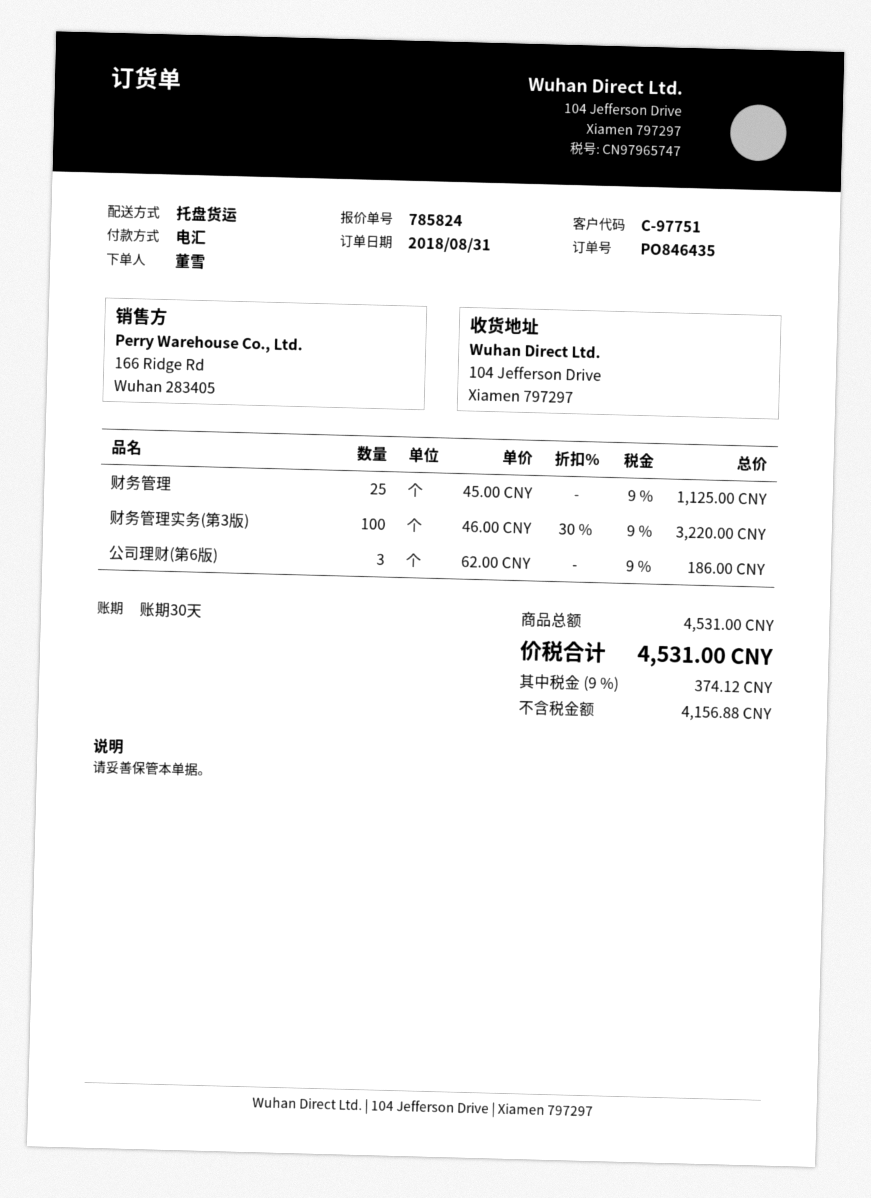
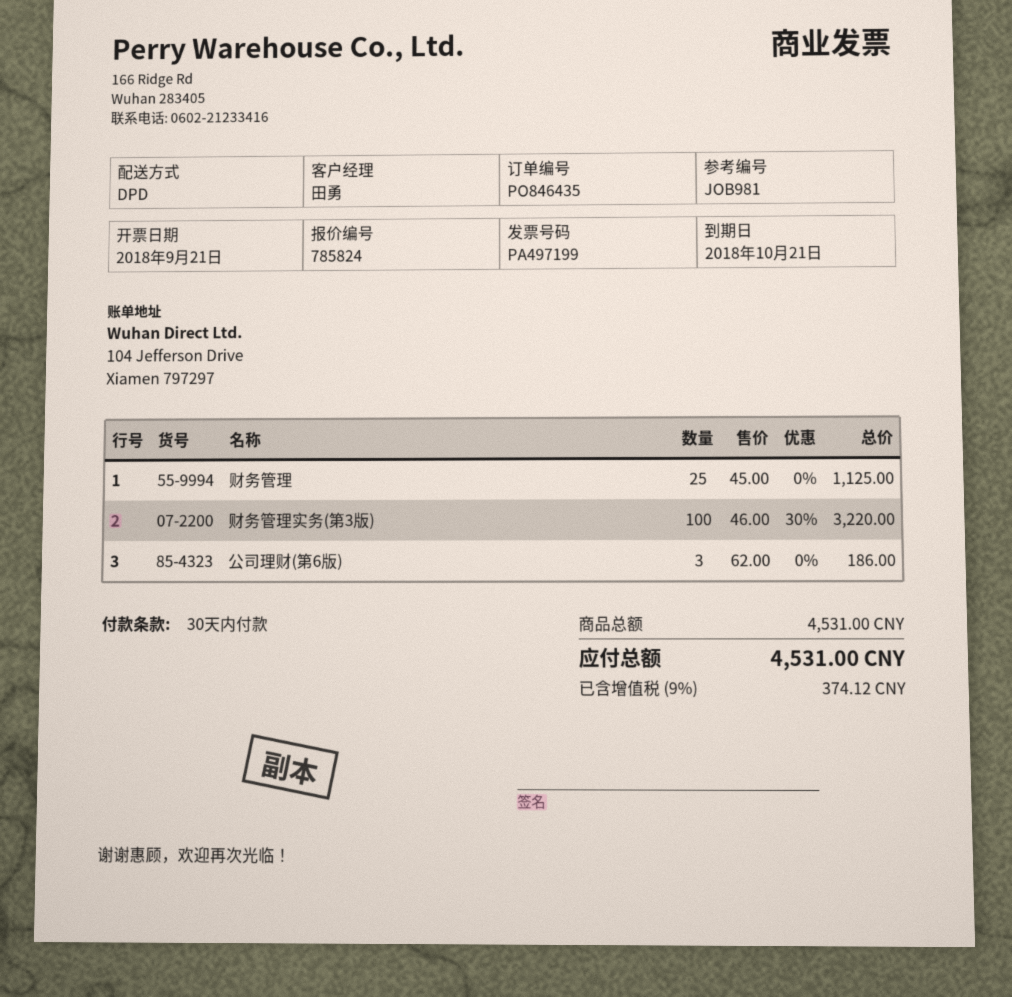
shipping method: pallet freight -> DPD

